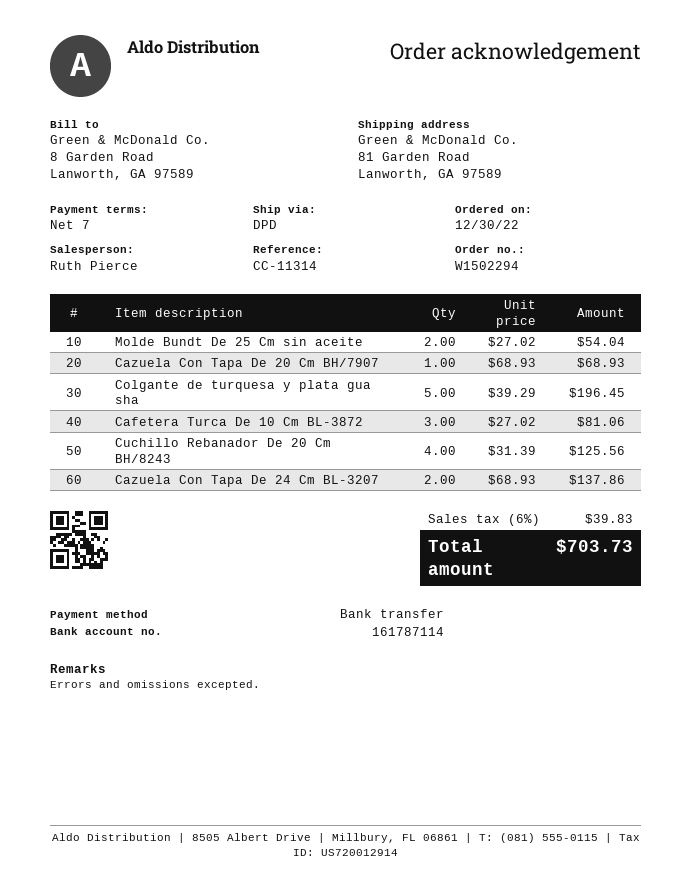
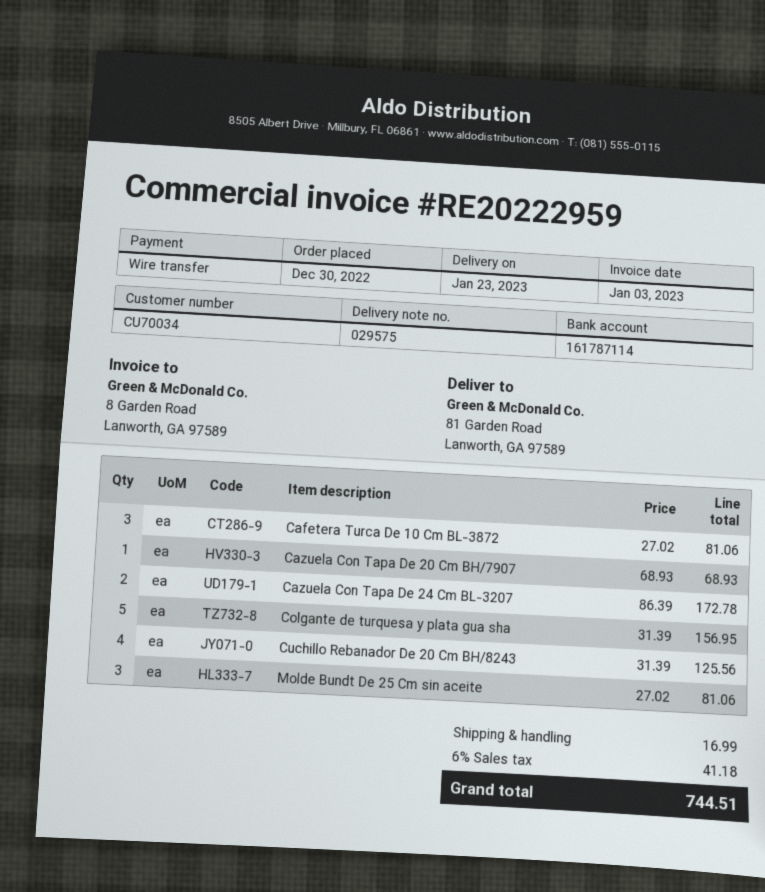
Molde Bundt De 25 Cm sin aceite: 2 x 27.02 = 54.04 -> 3 x 27.02 = 81.06
Colgante de turquesa y plata gua sha: 5 x 39.29 = 196.45 -> 5 x 31.39 = 156.95
Cazuela Con Tapa De 24 Cm BL-3207: 2 x 68.93 = 137.86 -> 2 x 86.39 = 172.78
shipping: none -> 16.99
tax: 6% = 39.83 -> 6% = 41.18
total: 703.73 -> 744.51

